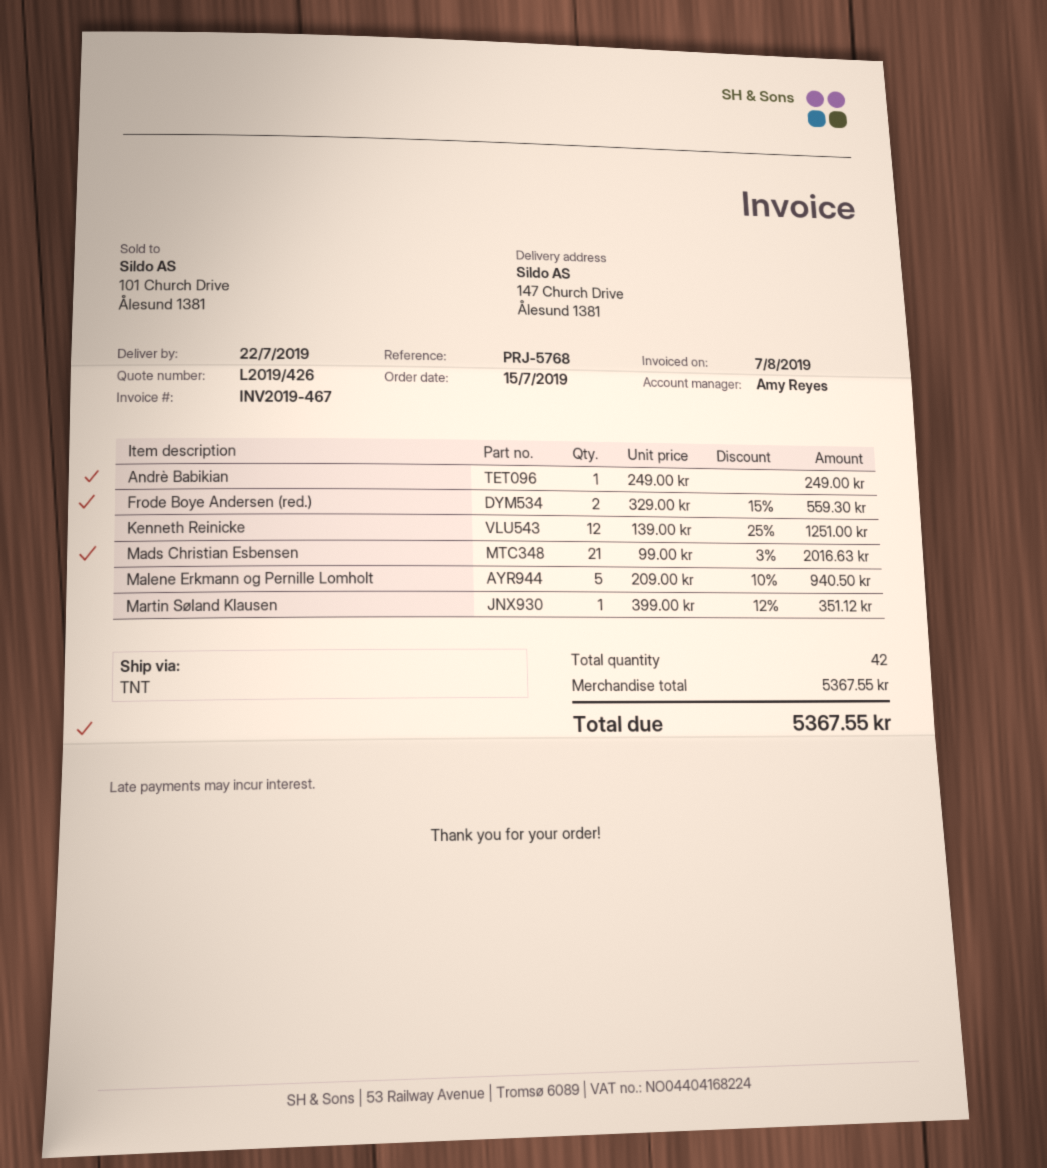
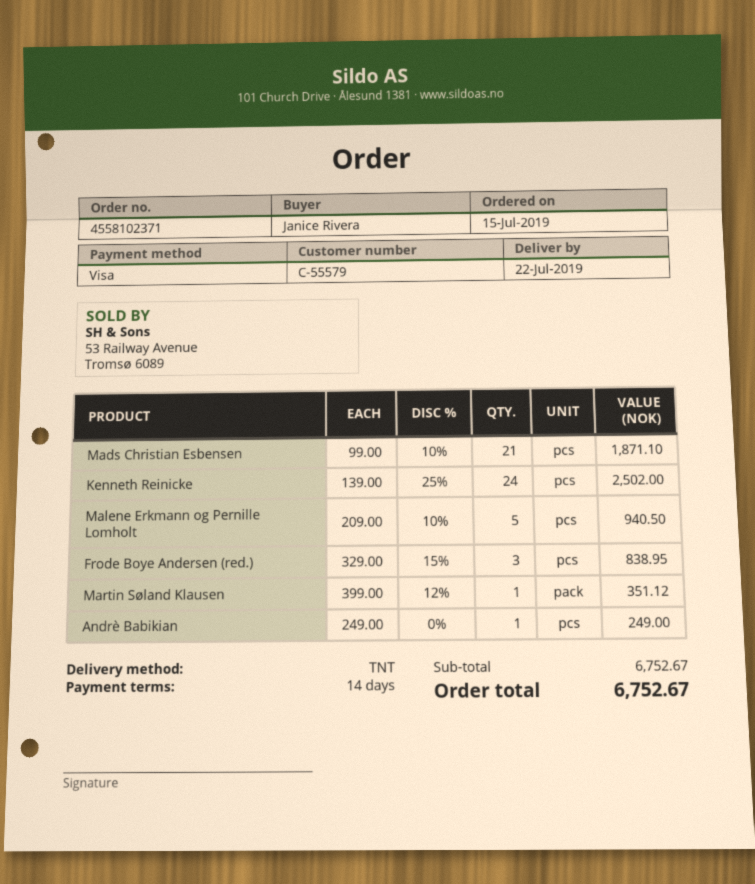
Frode Boye Andersen (red.): 2 x 329.00 - 15% = 559.30 -> 3 x 329.00 - 15% = 838.95
Kenneth Reinicke: 12 x 139.00 - 25% = 1251.00 -> 24 x 139.00 - 25% = 2502.00
Mads Christian Esbensen: 21 x 99.00 - 3% = 2016.63 -> 21 x 99.00 - 10% = 1871.10
subtotal: 5367.55 -> 6752.67
total: 5367.55 -> 6752.67

